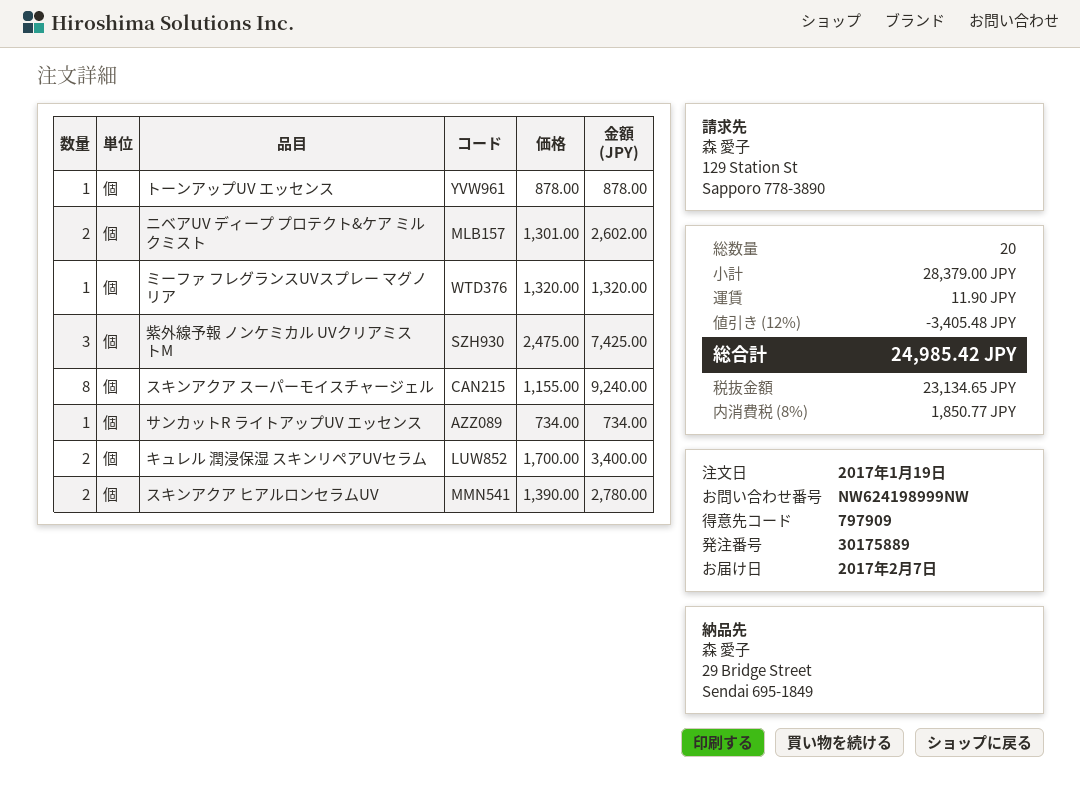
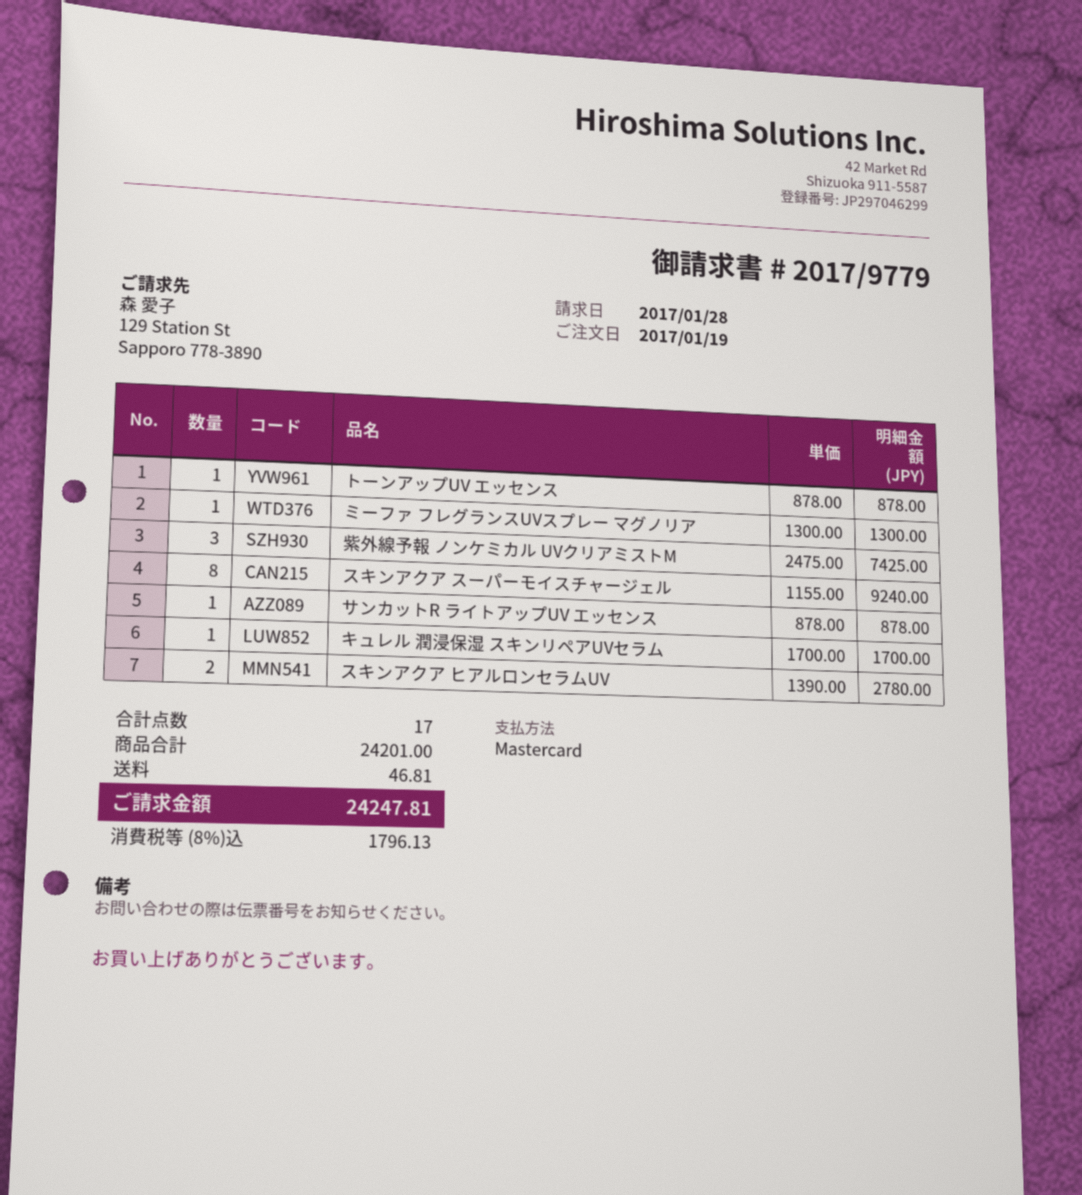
ニベアUV ディープ プロテクト&ケア ミルクミスト: 2 x 1301.00 = 2602.00 -> none
ミーファ フレグランスUVスプレー マグノリア: 1 x 1320.00 = 1320.00 -> 1 x 1300.00 = 1300.00
サンカットR ライトアップUV エッセンス: 1 x 734.00 = 734.00 -> 1 x 878.00 = 878.00
キュレル 潤浸保湿 スキンリペアUVセラム: 2 x 1700.00 = 3400.00 -> 1 x 1700.00 = 1700.00
total quantity: 20 -> 17
subtotal: 28379.00 -> 24201.00
discount: 12% = 3405.48 -> none
shipping: 11.90 -> 46.81
tax: 8% = 1850.77 -> 8% = 1796.13
total: 24985.42 -> 24247.81

